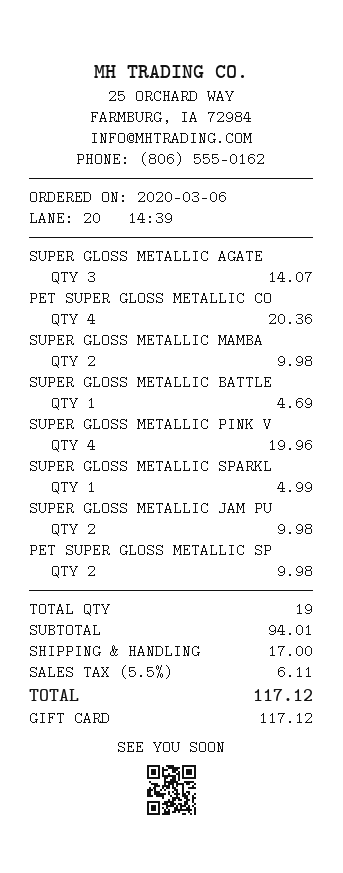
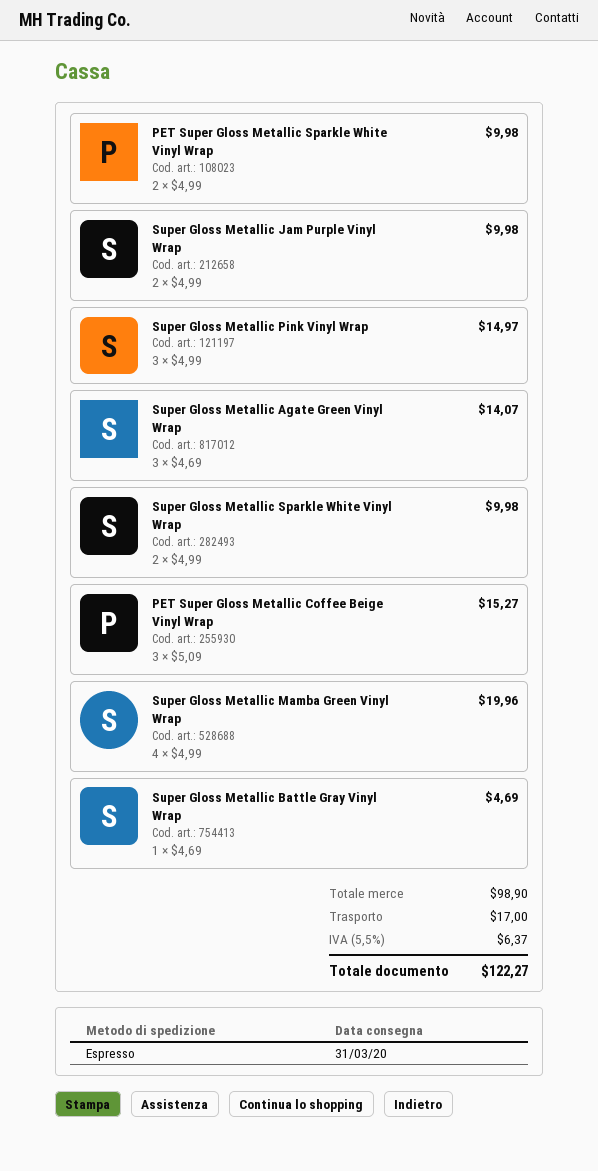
PET SUPER GLOSS METALLIC CO: 4 for 20.36 -> 3 for 15.27
SUPER GLOSS METALLIC MAMBA: 2 for 9.98 -> 4 for 19.96
SUPER GLOSS METALLIC PINK V: 4 for 19.96 -> 3 for 14.97
SUPER GLOSS METALLIC SPARKL: 1 for 4.99 -> 2 for 9.98
subtotal: 94.01 -> 98.90
tax: 5.5% = 6.11 -> 5.5% = 6.37
total: 117.12 -> 122.27

